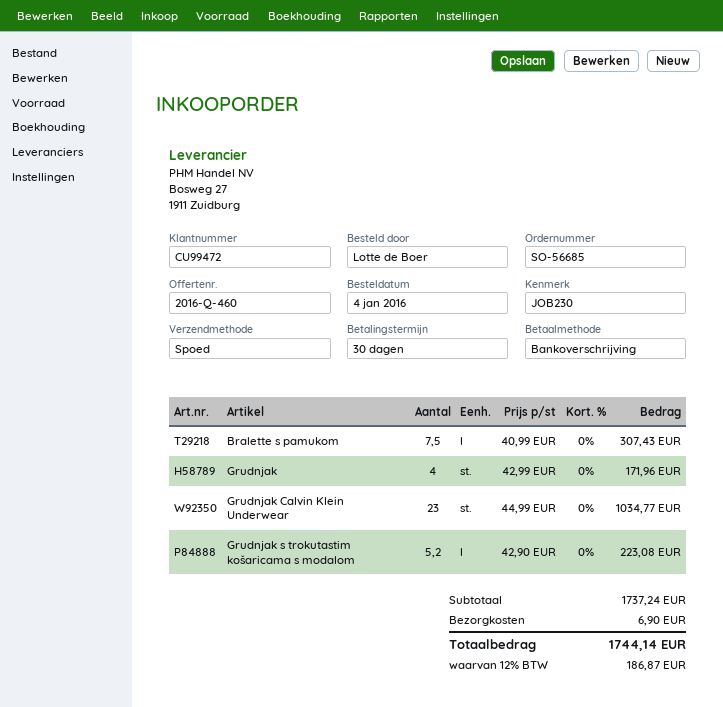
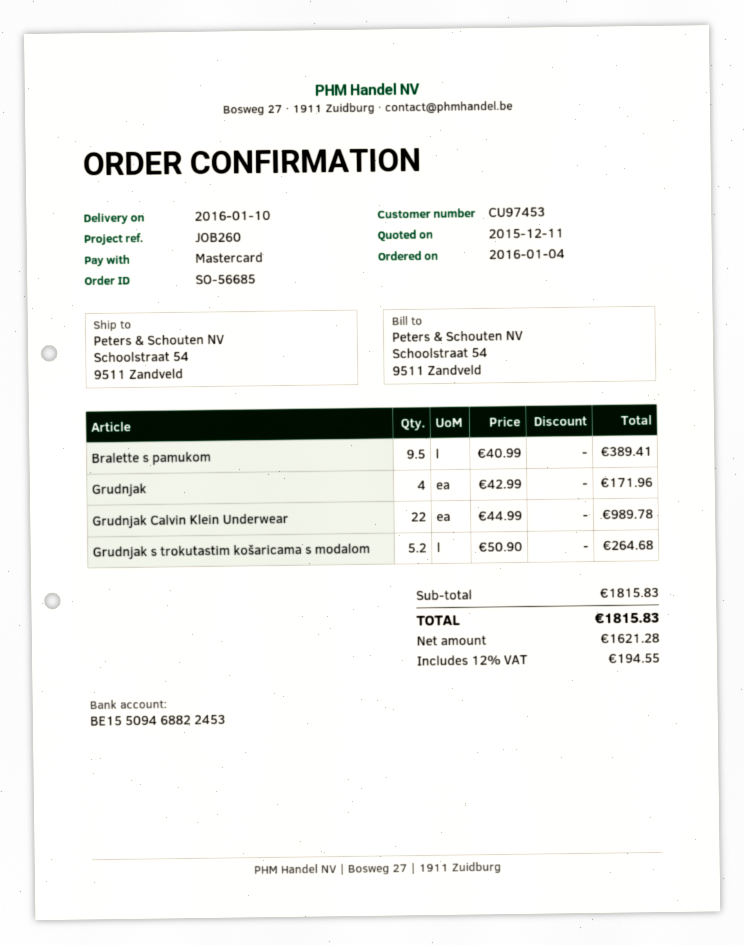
customer number: CU99472 -> CU97453
reference: JOB230 -> JOB260
payment method: bank transfer -> Mastercard
Bralette s pamukom: 7.5 x 40.99 = 307.43 -> 9.5 x 40.99 = 389.41
Grudnjak Calvin Klein Underwear: 23 x 44.99 = 1034.77 -> 22 x 44.99 = 989.78
Grudnjak s trokutastim košaricama s modalom: 5.2 x 42.90 = 223.08 -> 5.2 x 50.90 = 264.68
subtotal: 1737.24 -> 1815.83
shipping: 6.90 -> none
tax: 12% = 186.87 -> 12% = 194.55
total: 1744.14 -> 1815.83

